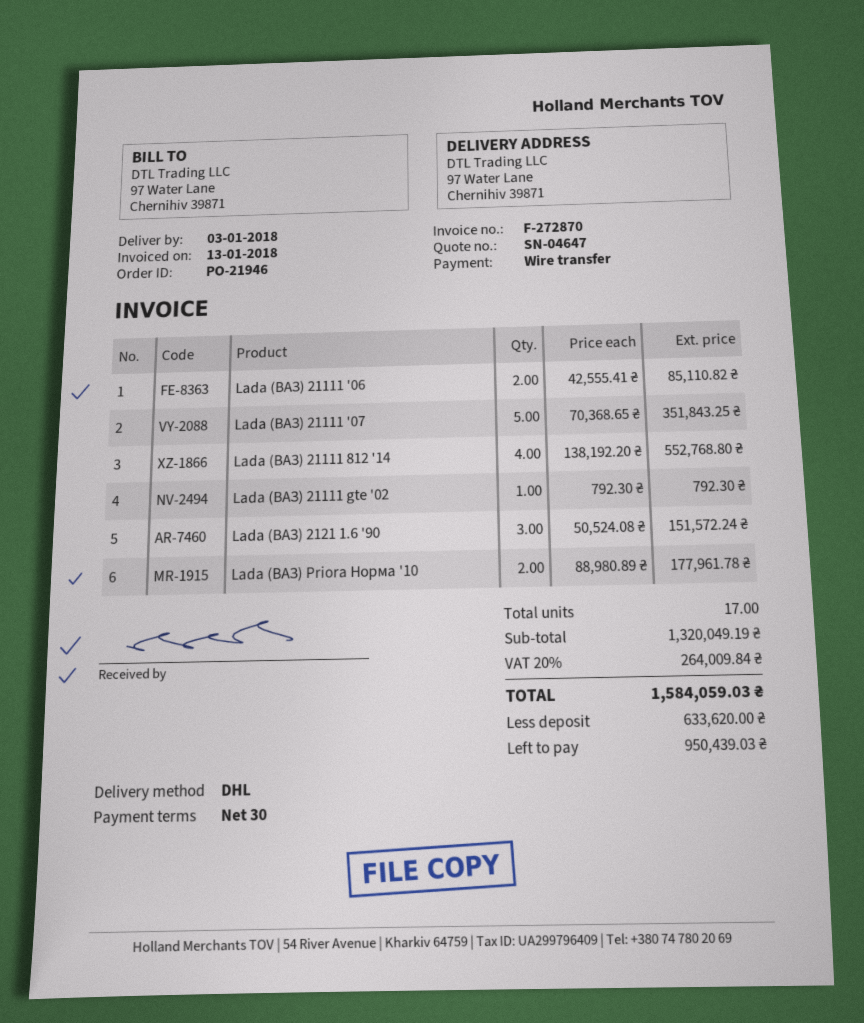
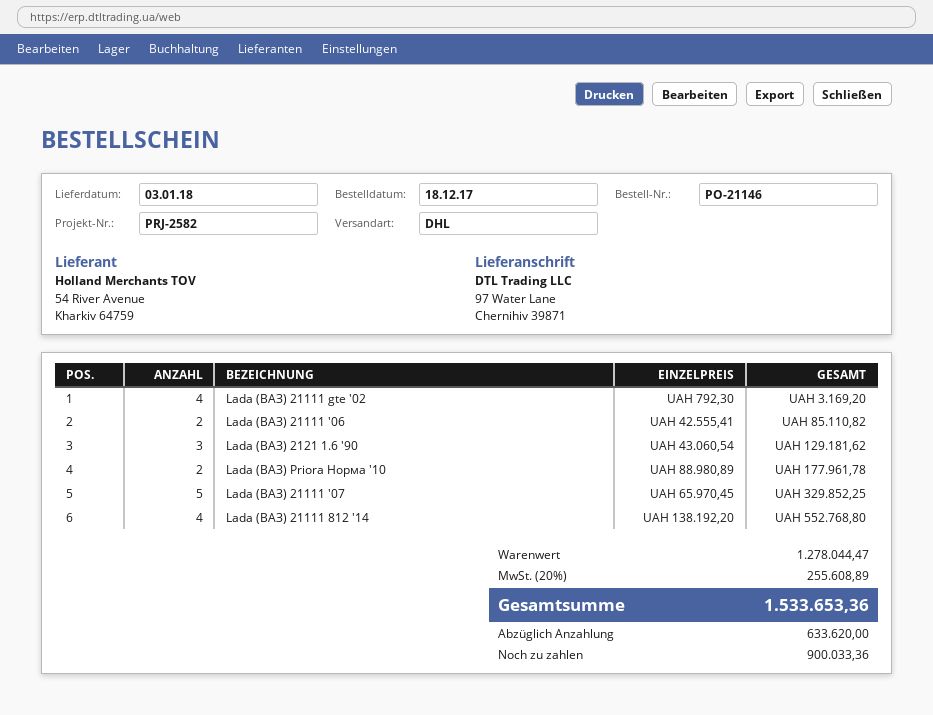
order number: PO-21946 -> PO-21146
Lada (ВАЗ) 21111 '07: 5 x 70368.65 = 351843.25 -> 5 x 65970.45 = 329852.25
Lada (ВАЗ) 21111 gte '02: 1 x 792.30 = 792.30 -> 4 x 792.30 = 3169.20
Lada (ВАЗ) 2121 1.6 '90: 3 x 50524.08 = 151572.24 -> 3 x 43060.54 = 129181.62
subtotal: 1320049.19 -> 1278044.47
tax: 20% = 264009.84 -> 20% = 255608.89
total: 1584059.03 -> 1533653.36
balance: 950439.03 -> 900033.36

